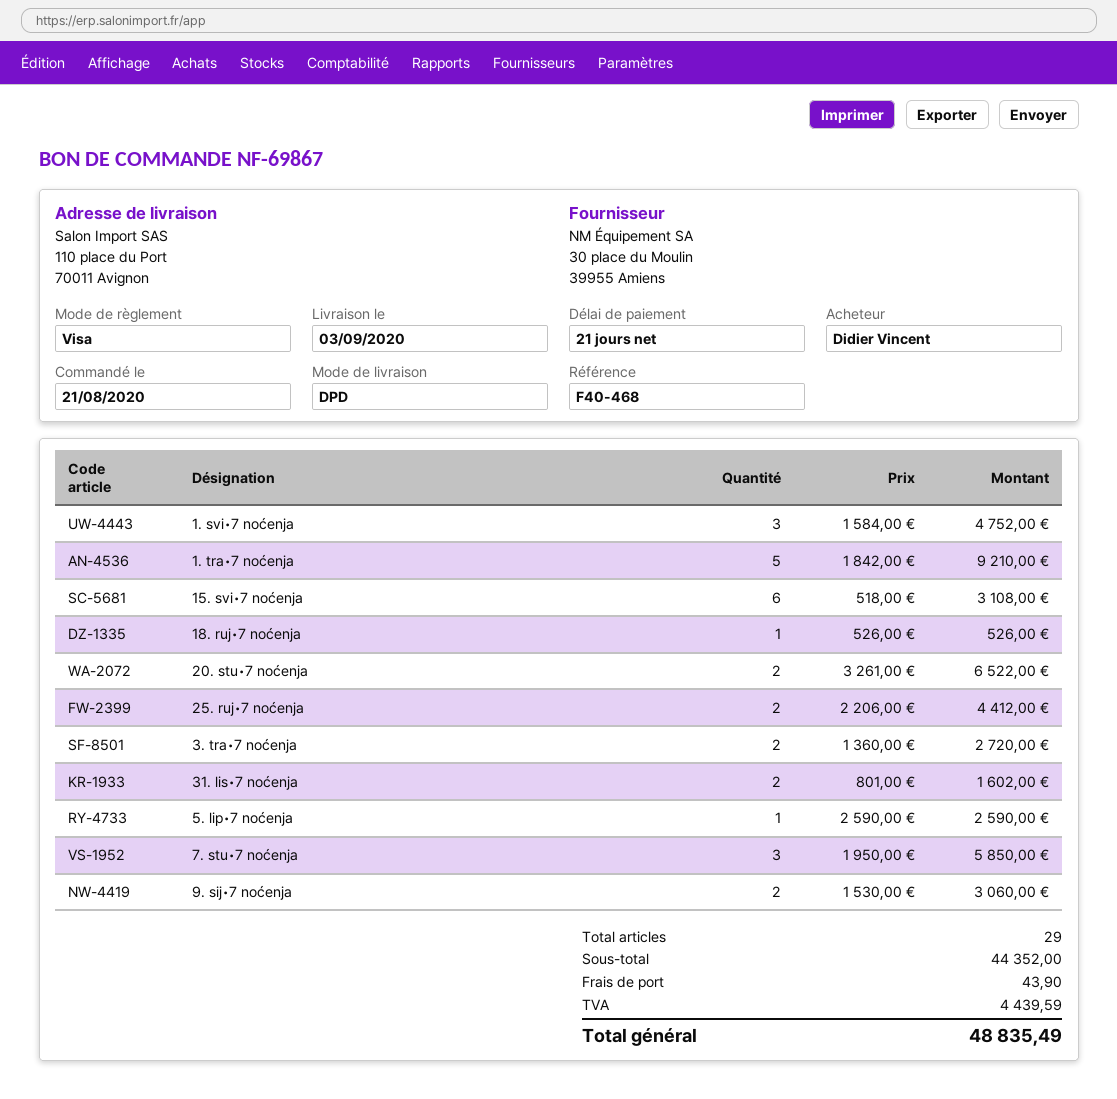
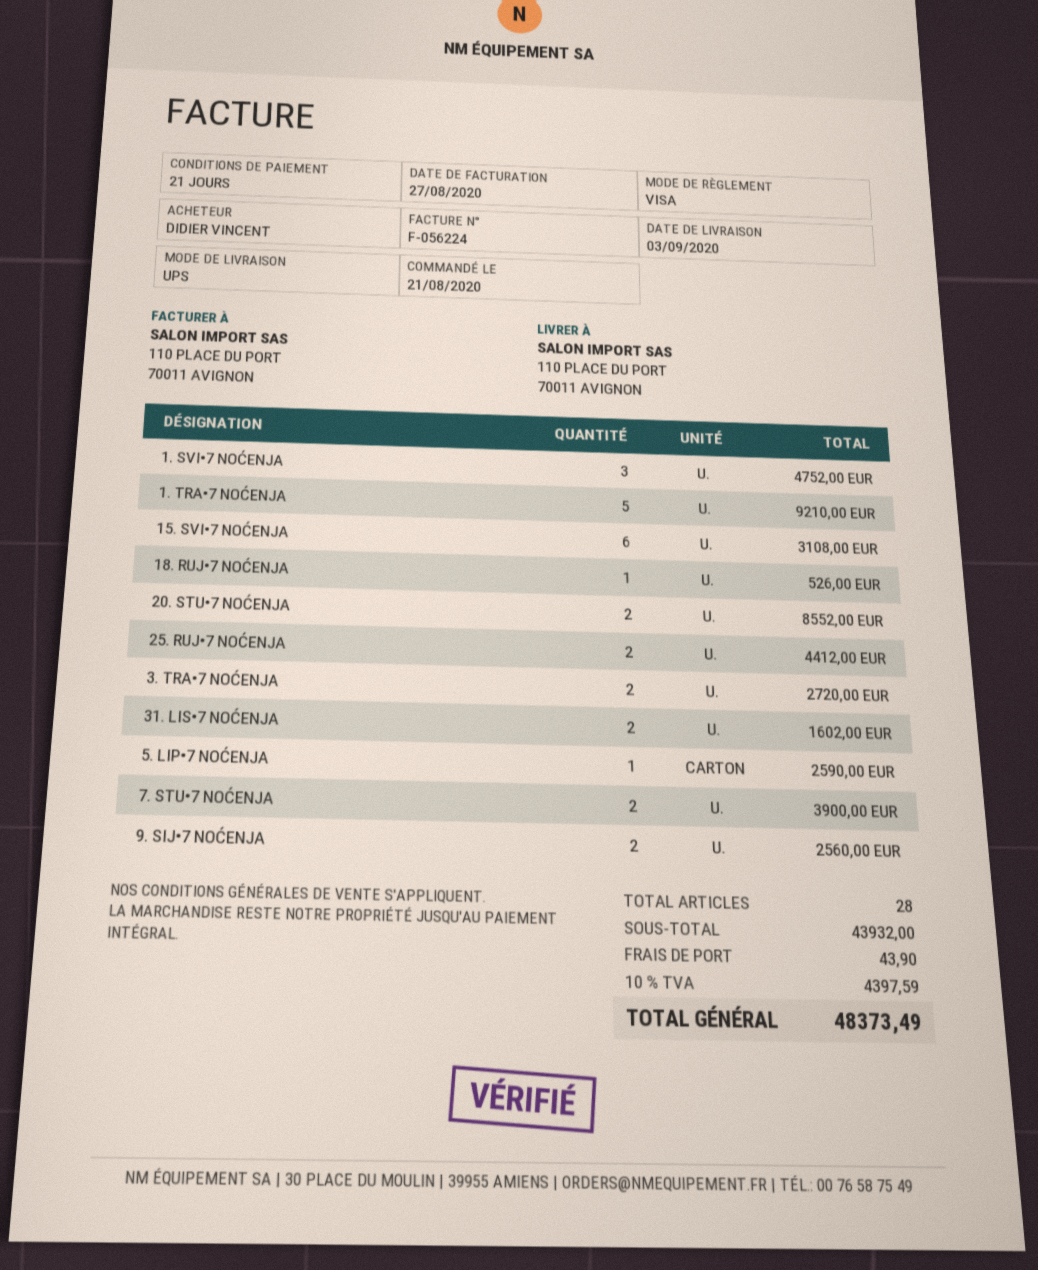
shipping method: DPD -> UPS
20. stu•7 noćenja: 2 for 6522.00 -> 2 for 8552.00
7. stu•7 noćenja: 3 for 5850.00 -> 2 for 3900.00
9. sij•7 noćenja: 2 for 3060.00 -> 2 for 2560.00
total quantity: 29 -> 28
subtotal: 44352.00 -> 43932.00
tax: 4439.59 -> 4397.59
total: 48835.49 -> 48373.49

